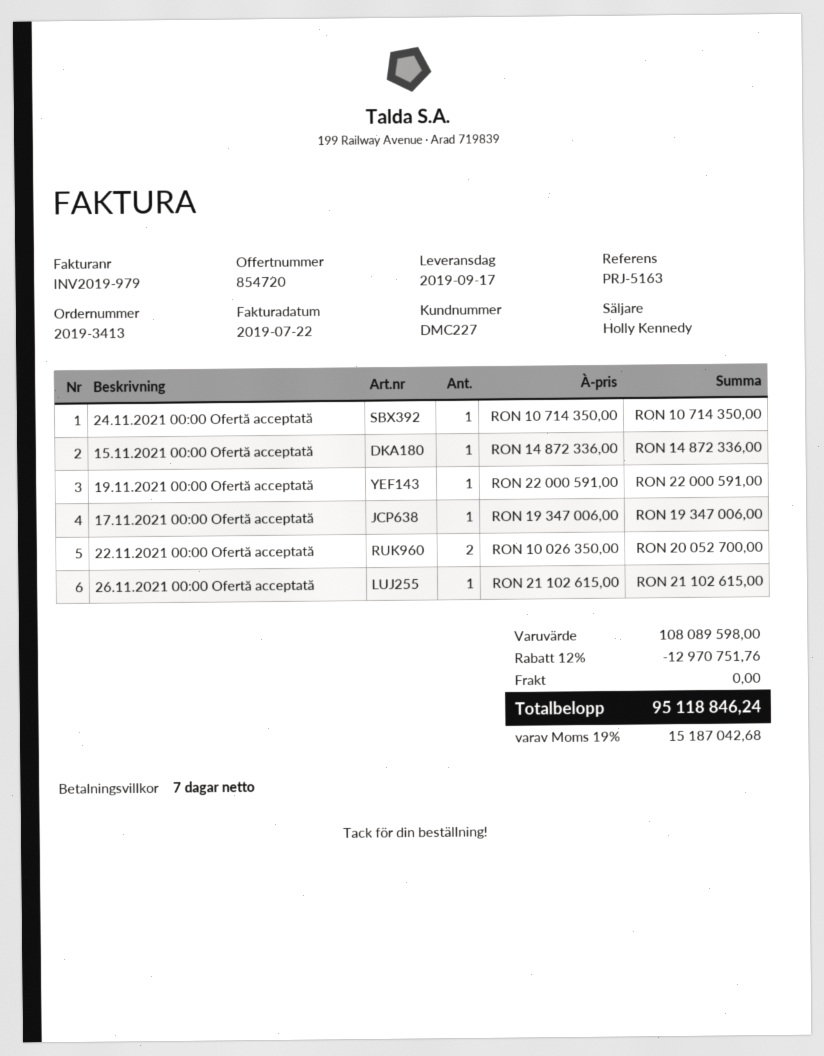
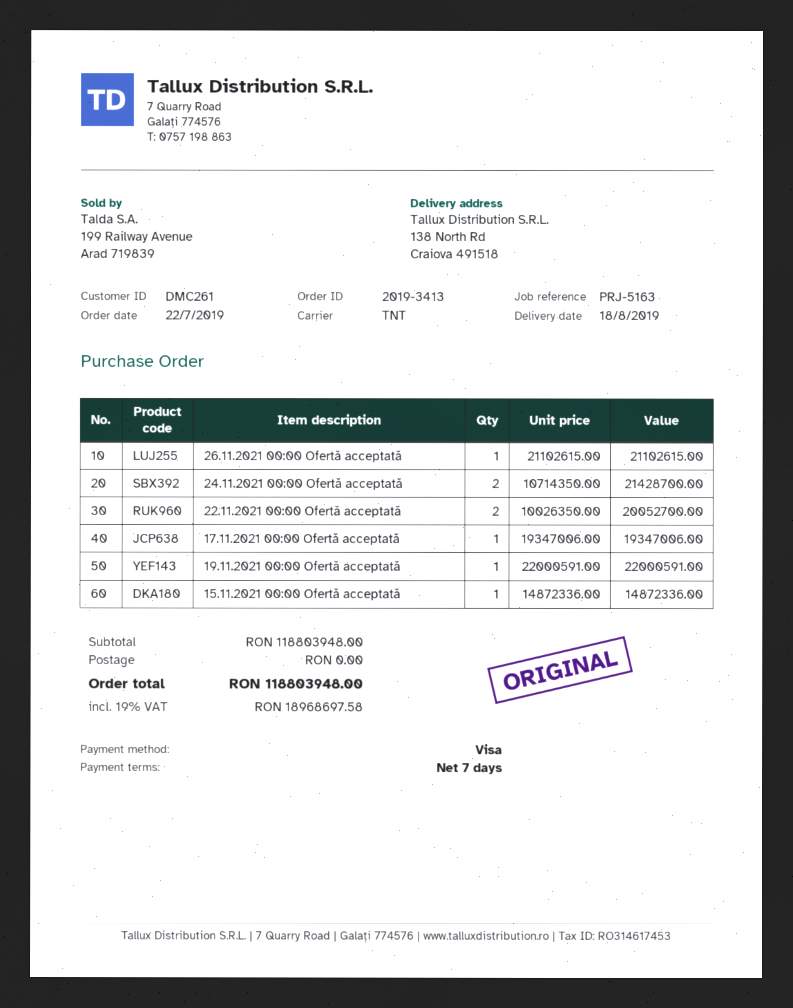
delivery date: 2019-09-17 -> 2019-08-18
customer number: DMC227 -> DMC261
24.11.2021 00:00 Ofertă acceptată: 1 x 10714350.00 = 10714350.00 -> 2 x 10714350.00 = 21428700.00
subtotal: 108089598.00 -> 118803948.00
discount: 12% = 12970751.76 -> none
tax: 19% = 15187042.68 -> 19% = 18968697.58
total: 95118846.24 -> 118803948.00

